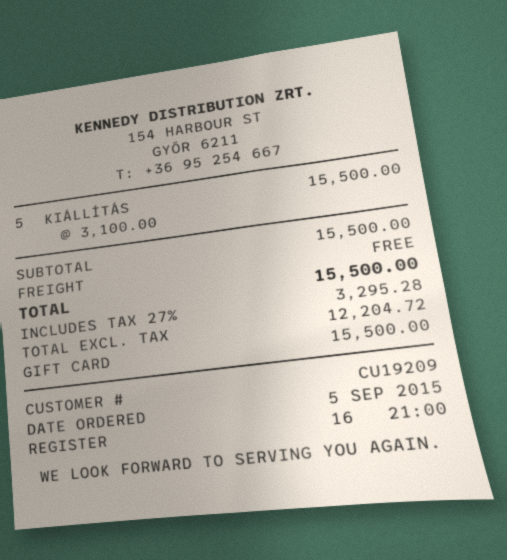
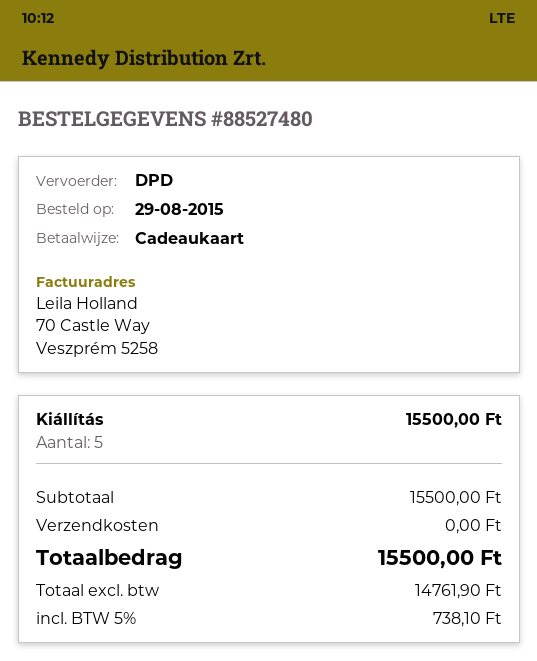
order date: 2015-09-05 -> 2015-08-29
net: 12204.72 -> 14761.90
tax: 27% = 3295.28 -> 5% = 738.10

